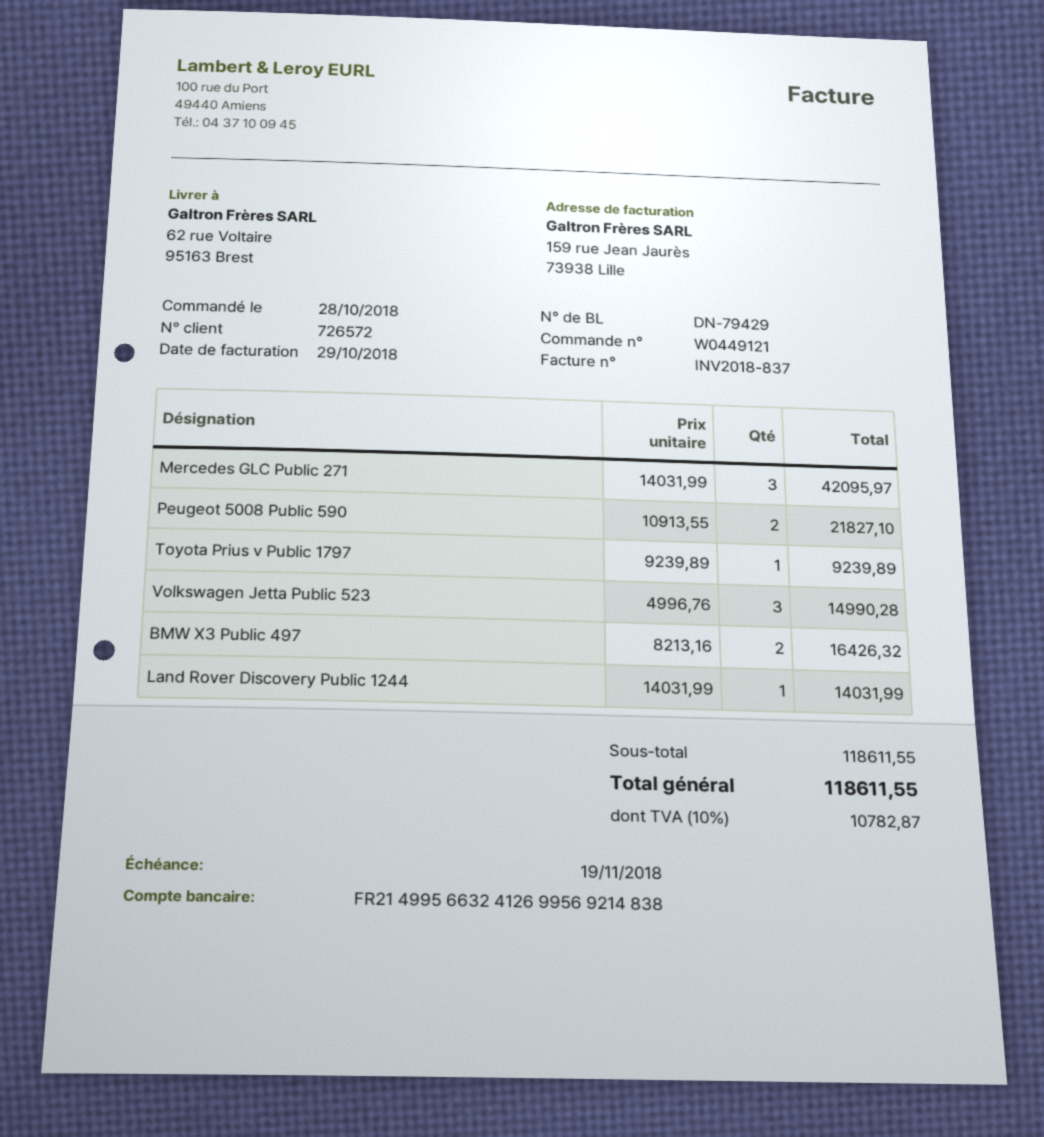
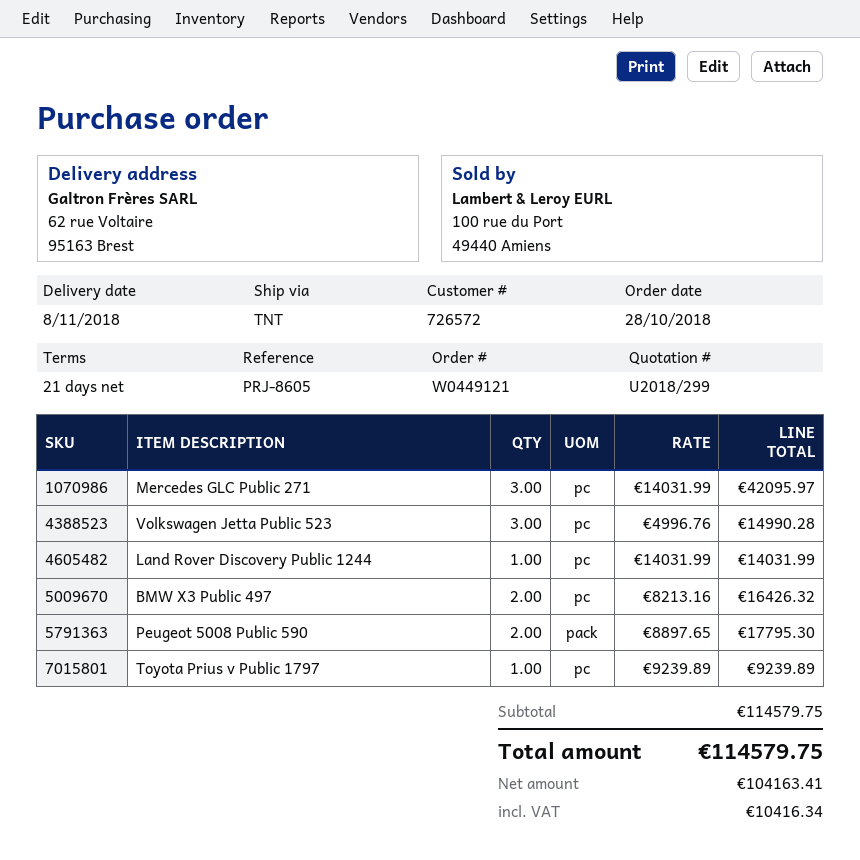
Peugeot 5008 Public 590: 2 x 10913.55 = 21827.10 -> 2 x 8897.65 = 17795.30
subtotal: 118611.55 -> 114579.75
tax: 10782.87 -> 10416.34
total: 118611.55 -> 114579.75

